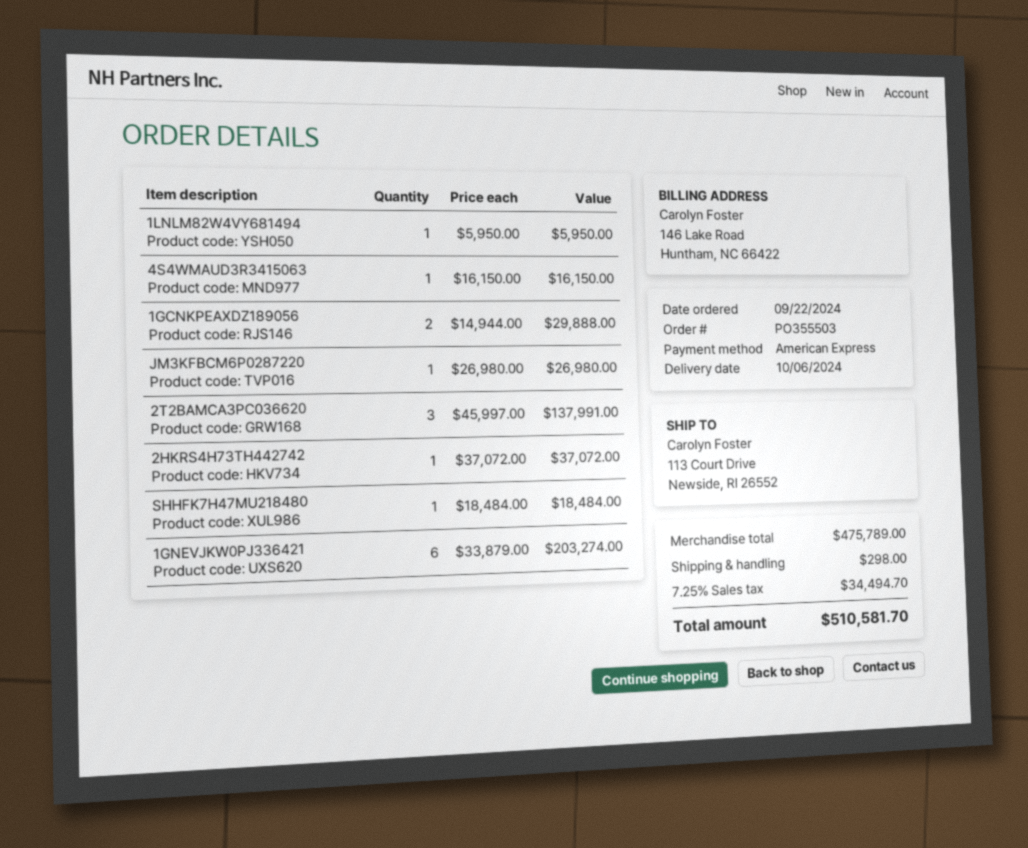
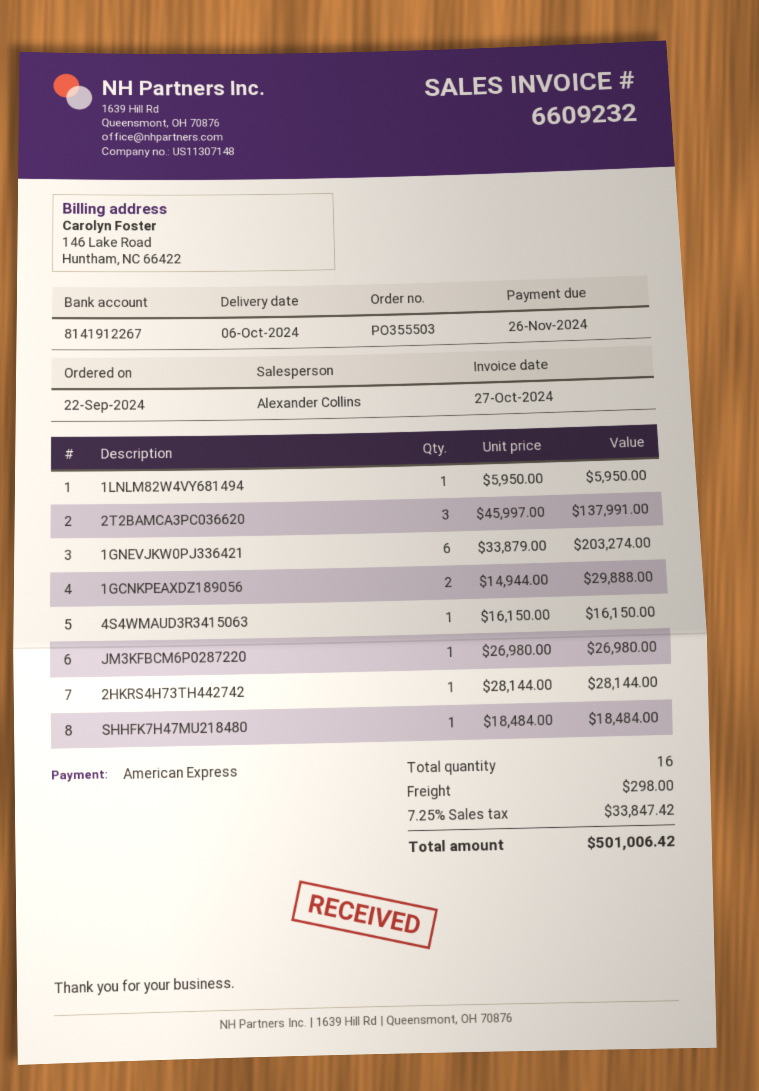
2HKRS4H73TH442742: 1 x 37072.00 = 37072.00 -> 1 x 28144.00 = 28144.00
tax: 7.25% = 34494.70 -> 7.25% = 33847.42
total: 510581.70 -> 501006.42

